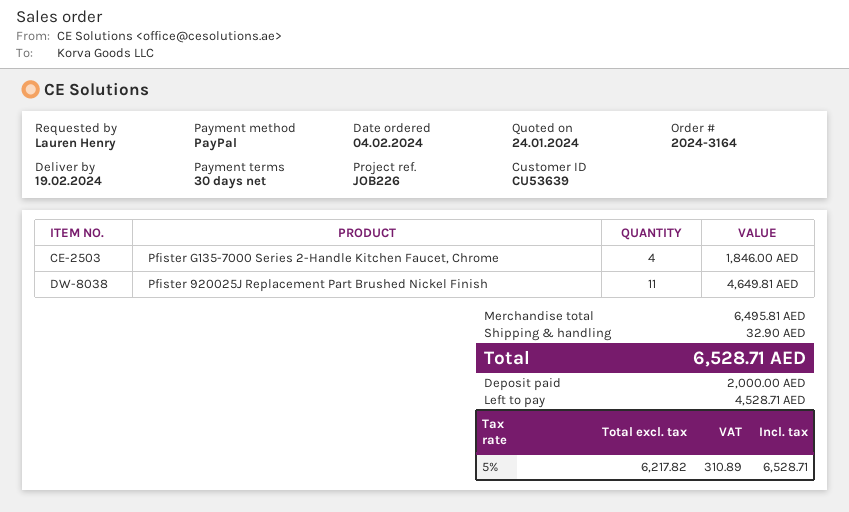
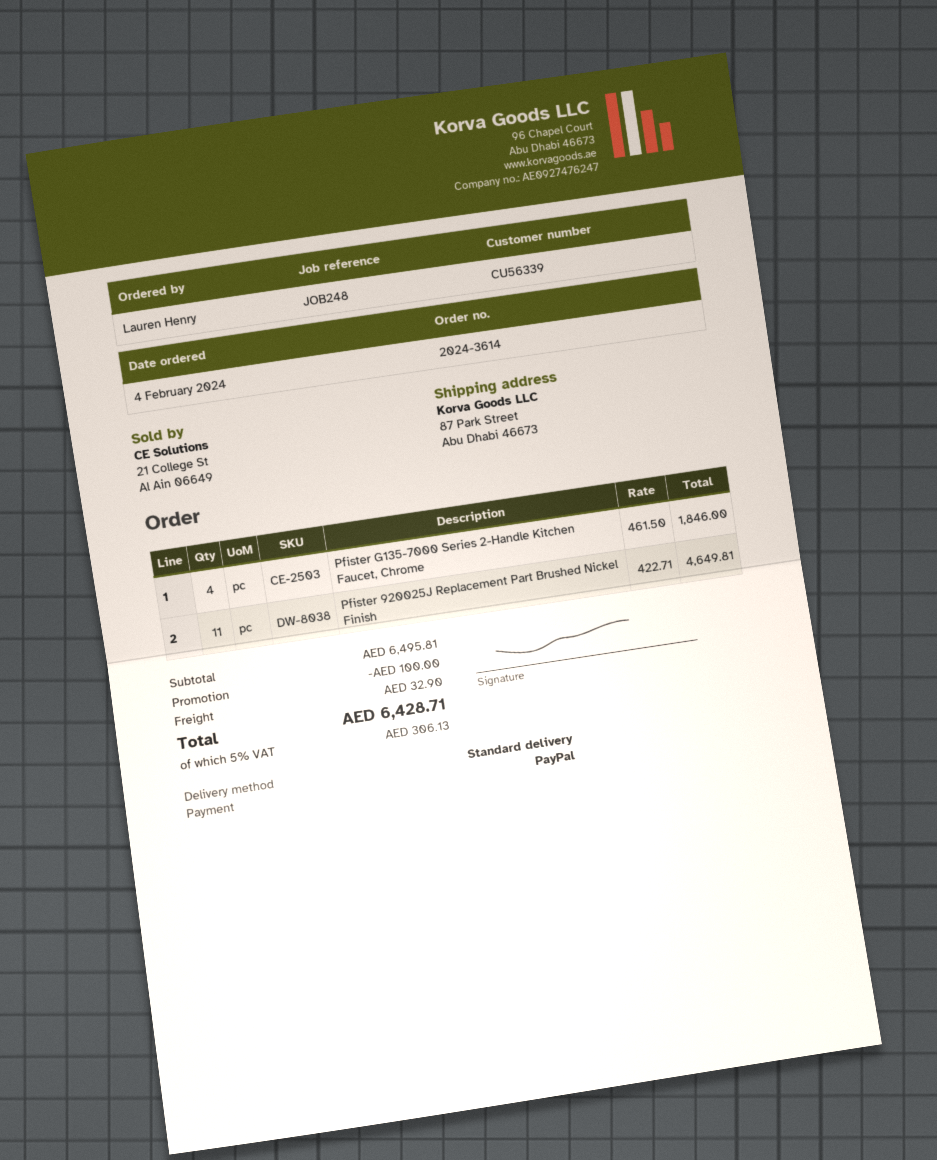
order number: 2024-3164 -> 2024-3614
customer number: CU53639 -> CU56339
reference: JOB226 -> JOB248
discount: none -> 100.00
tax: 5% = 310.89 -> 5% = 306.13
total: 6528.71 -> 6428.71

